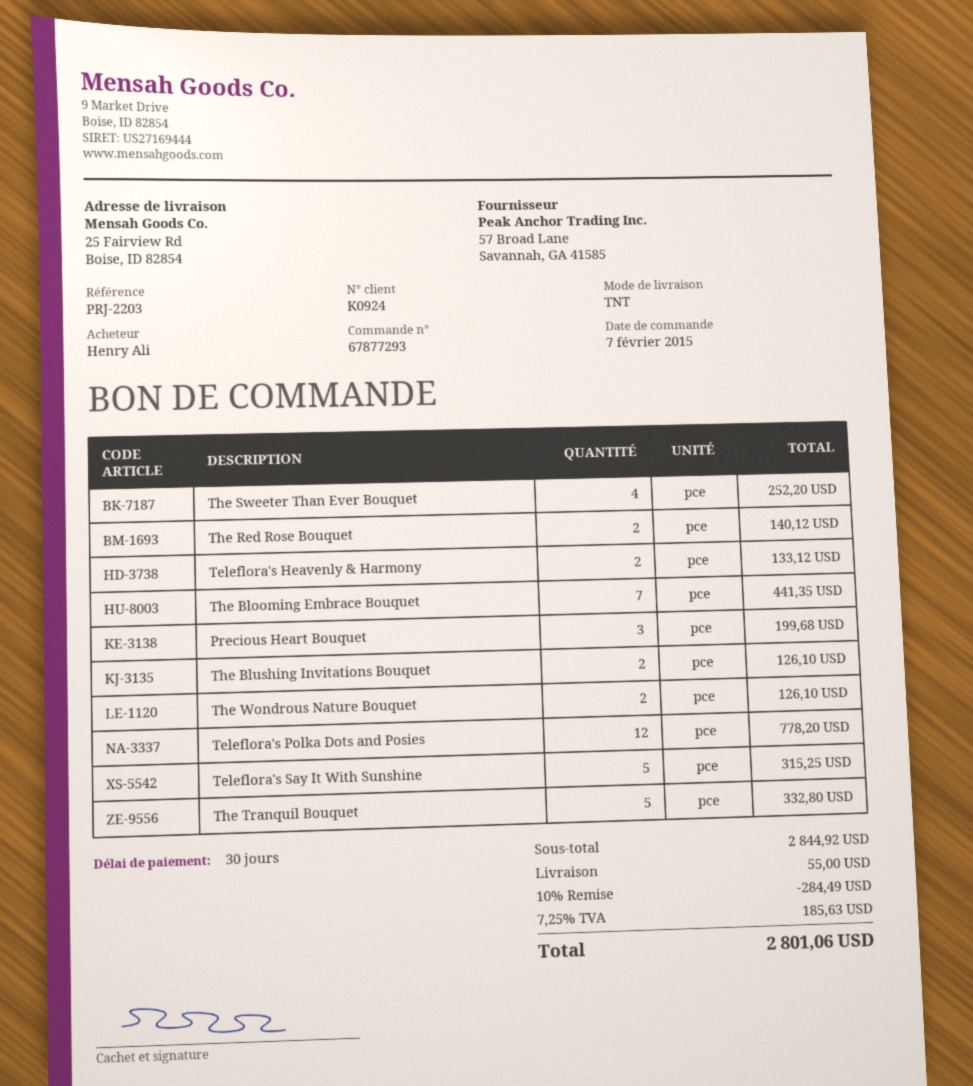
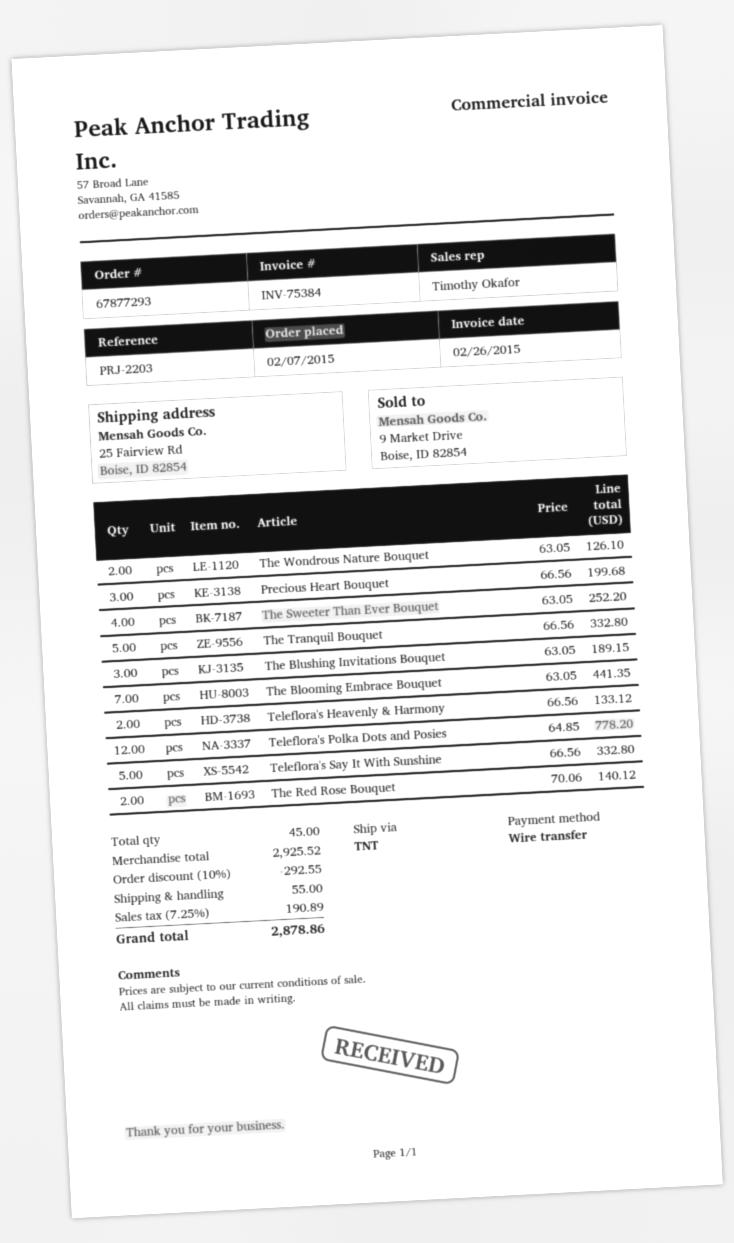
The Blushing Invitations Bouquet: 2 for 126.10 -> 3 for 189.15
Teleflora's Say It With Sunshine: 5 for 315.25 -> 5 for 332.80
subtotal: 2844.92 -> 2925.52
discount: 10% = 284.49 -> 10% = 292.55
tax: 7.25% = 185.63 -> 7.25% = 190.89
total: 2801.06 -> 2878.86

